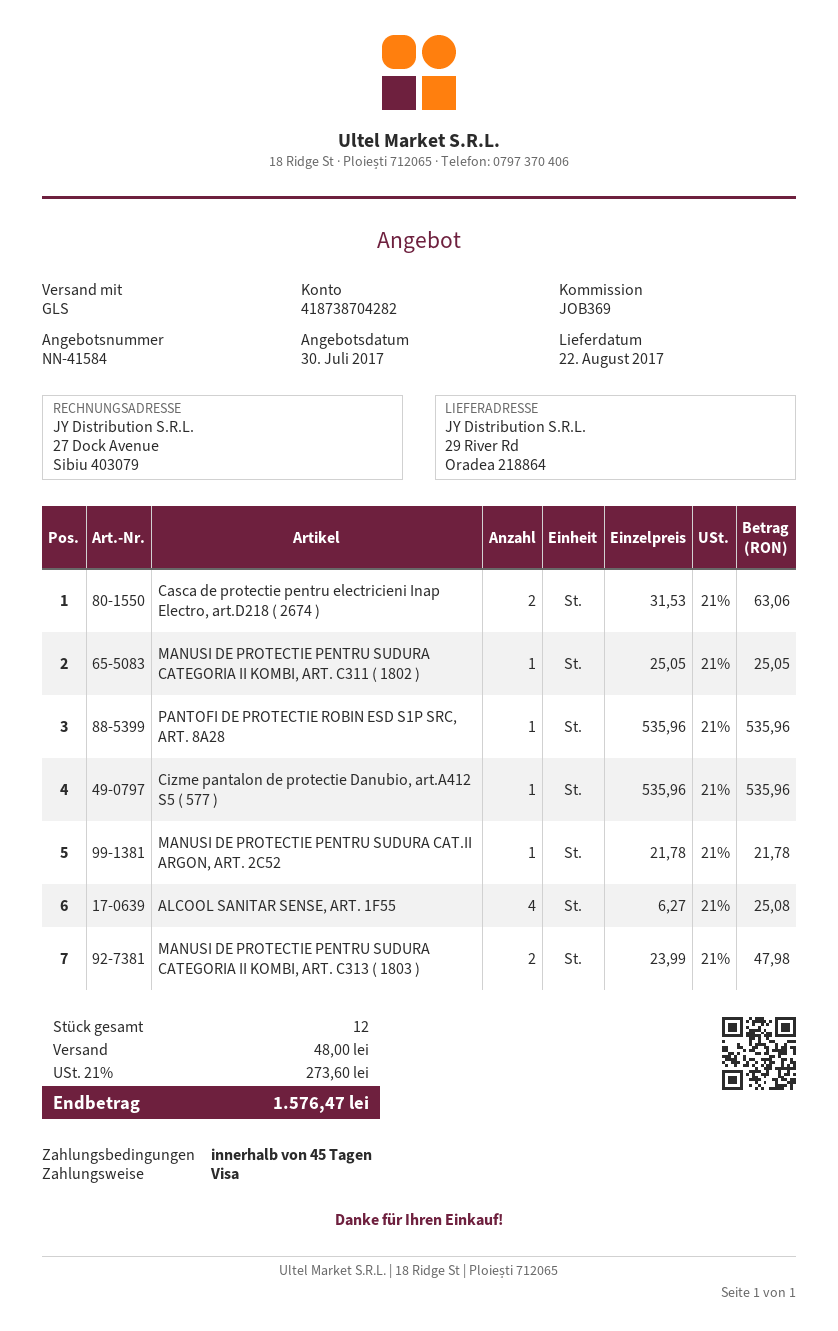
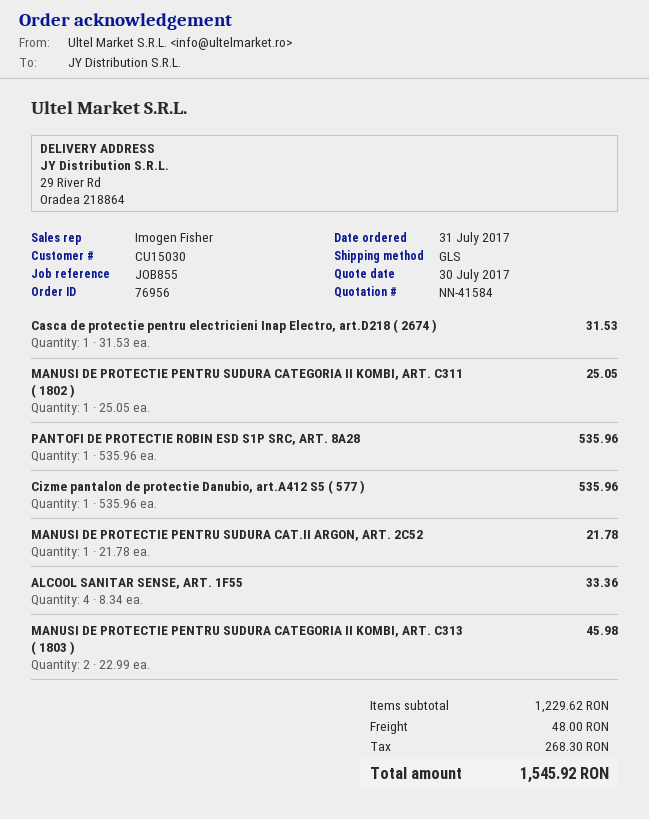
reference: JOB369 -> JOB855
Casca de protectie pentru electricieni Inap Electro, art.D218 ( 2674 ): 2 x 31.53 = 63.06 -> 1 x 31.53 = 31.53
ALCOOL SANITAR SENSE, ART. 1F55: 4 x 6.27 = 25.08 -> 4 x 8.34 = 33.36
MANUSI DE PROTECTIE PENTRU SUDURA CATEGORIA II KOMBI, ART. C313 ( 1803 ): 2 x 23.99 = 47.98 -> 2 x 22.99 = 45.98
tax: 273.60 -> 268.30
total: 1576.47 -> 1545.92

